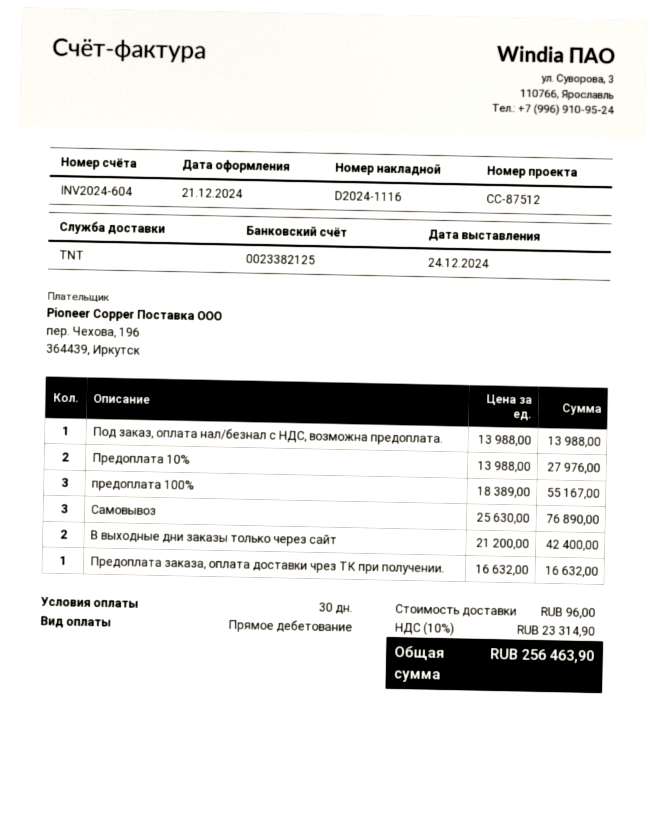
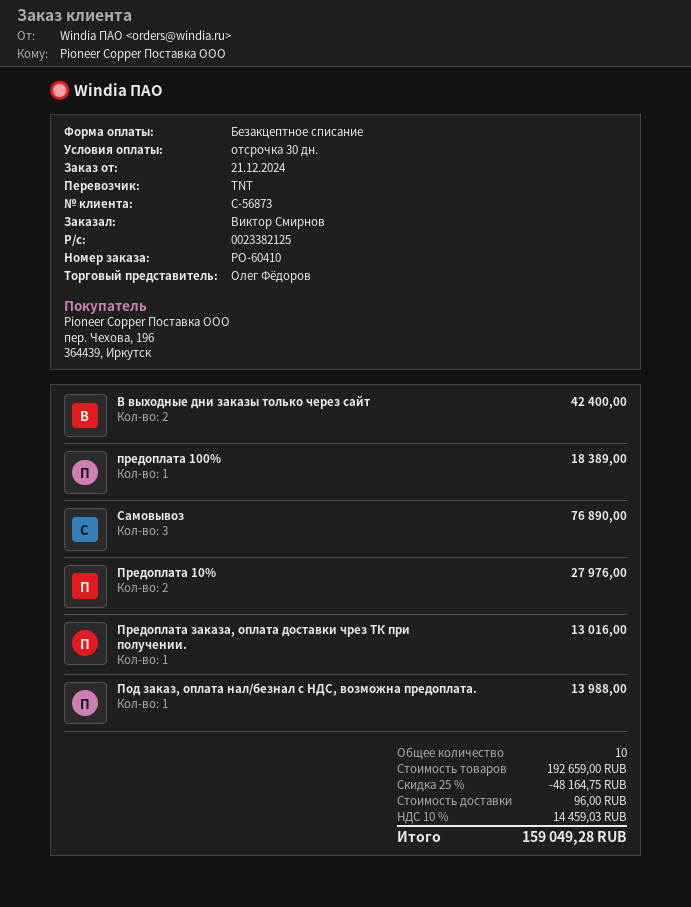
предоплата 100%: 3 for 55167.00 -> 1 for 18389.00
Предоплата заказа, оплата доставки чрез ТК при получении.: 1 for 16632.00 -> 1 for 13016.00
discount: none -> 25% = 48164.75
tax: 10% = 23314.90 -> 10% = 14459.03
total: 256463.90 -> 159049.28

